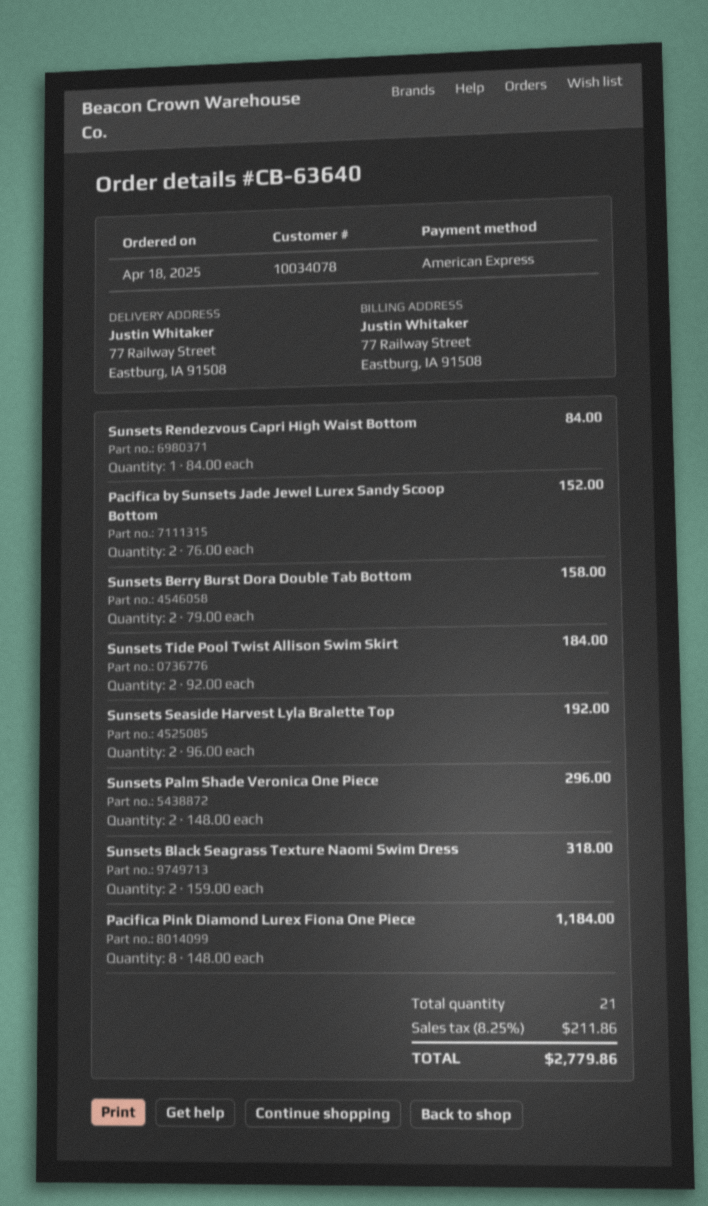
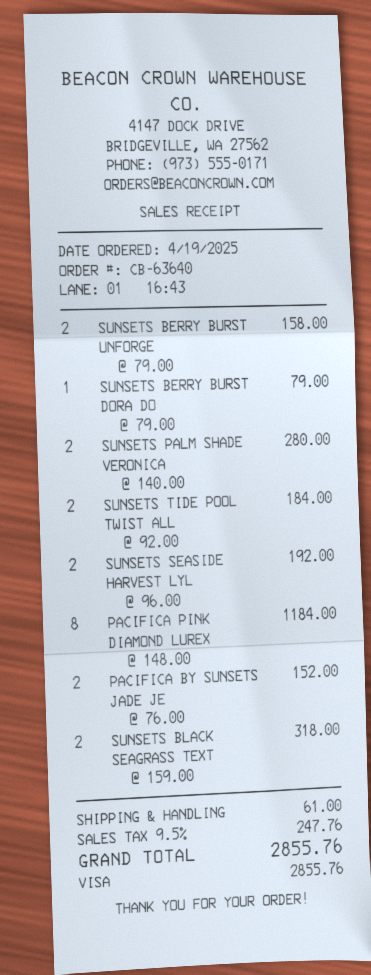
order date: 2025-04-18 -> 2025-04-19
payment method: American Express -> Visa
Sunsets Rendezvous Capri High Waist Bottom: 1 x 84.00 = 84.00 -> none
Sunsets Berry Burst Dora Double Tab Bottom: 2 x 79.00 = 158.00 -> 1 x 79.00 = 79.00
Sunsets Palm Shade Veronica One Piece: 2 x 148.00 = 296.00 -> 2 x 140.00 = 280.00
SUNSETS BERRY BURST UNFORGE: none -> 2 x 79.00 = 158.00
shipping: none -> 61.00
tax: 8.25% = 211.86 -> 9.5% = 247.76
total: 2779.86 -> 2855.76

